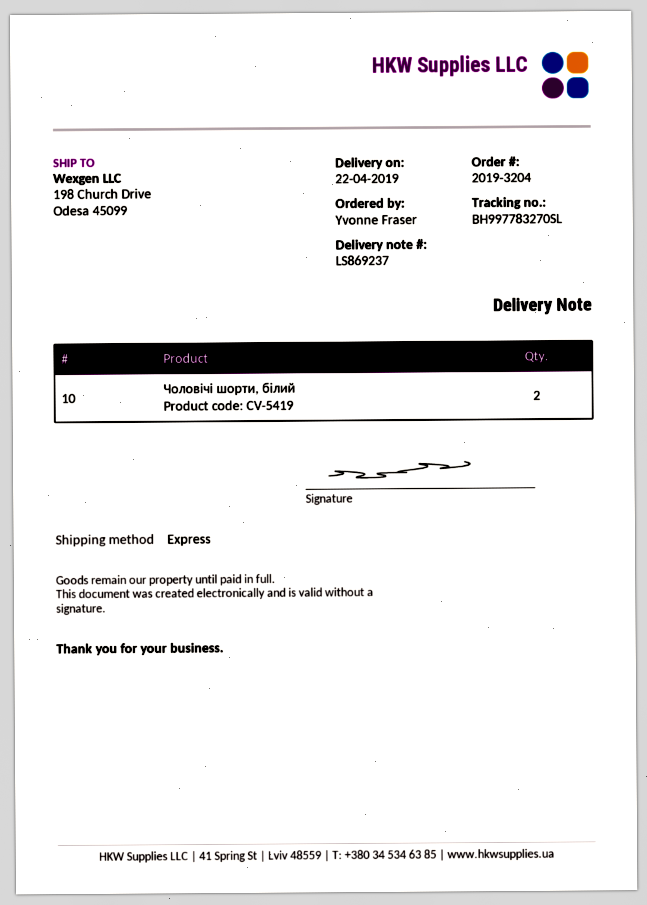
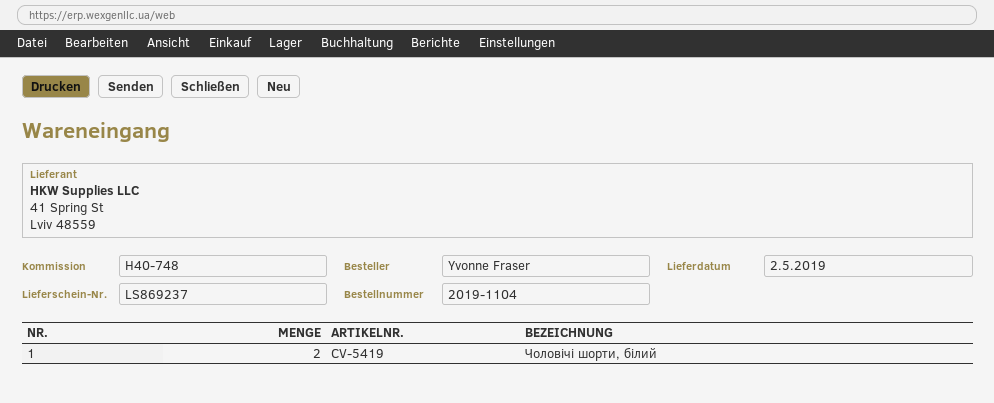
order number: 2019-3204 -> 2019-1104
delivery date: 2019-04-22 -> 2019-05-02

